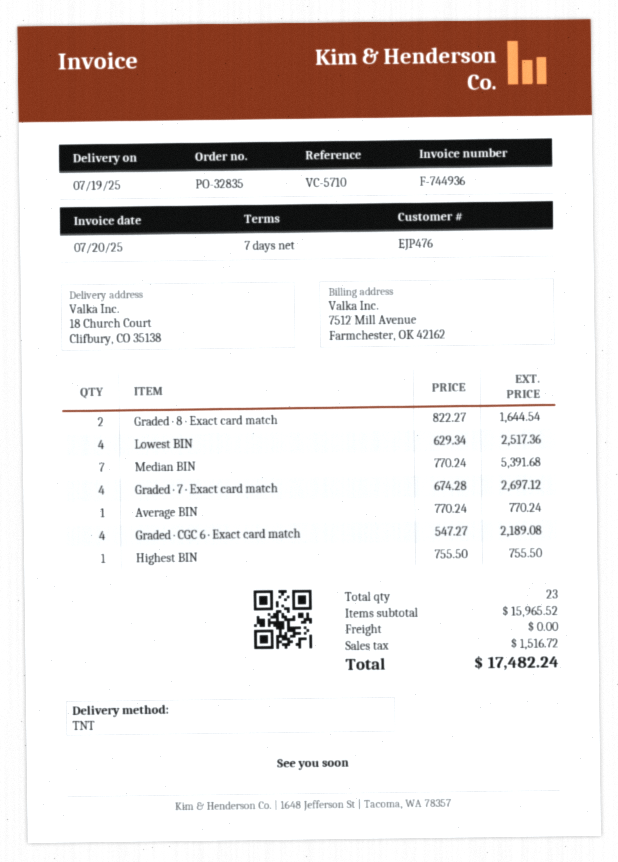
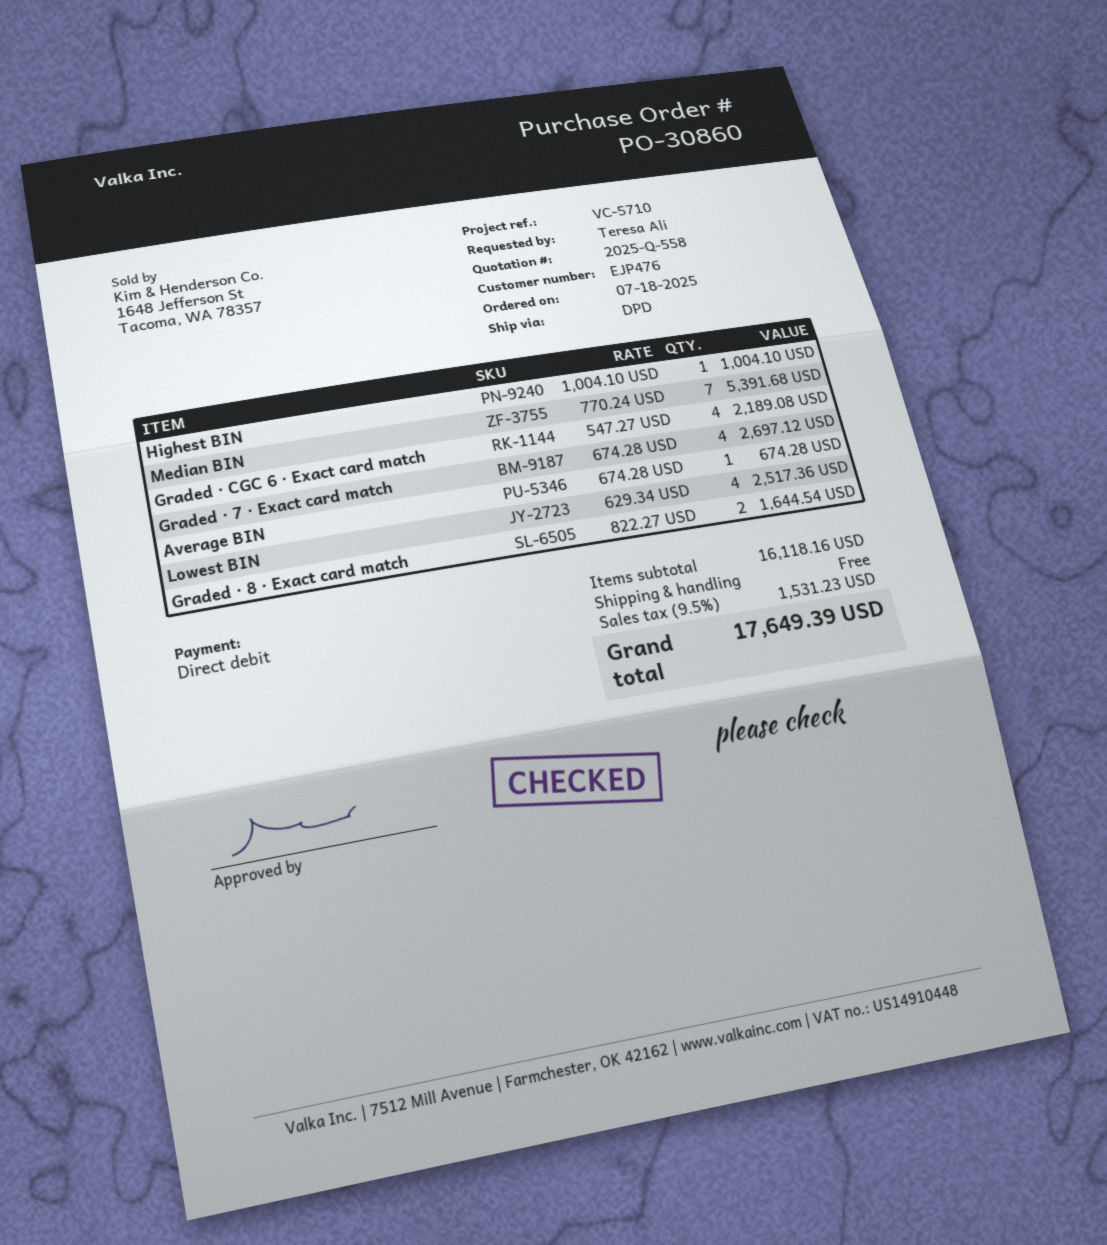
order number: PO-32835 -> PO-30860
shipping method: TNT -> DPD
Average BIN: 1 x 770.24 = 770.24 -> 1 x 674.28 = 674.28
Highest BIN: 1 x 755.50 = 755.50 -> 1 x 1004.10 = 1004.10
subtotal: 15965.52 -> 16118.16
tax: 1516.72 -> 1531.23
total: 17482.24 -> 17649.39

